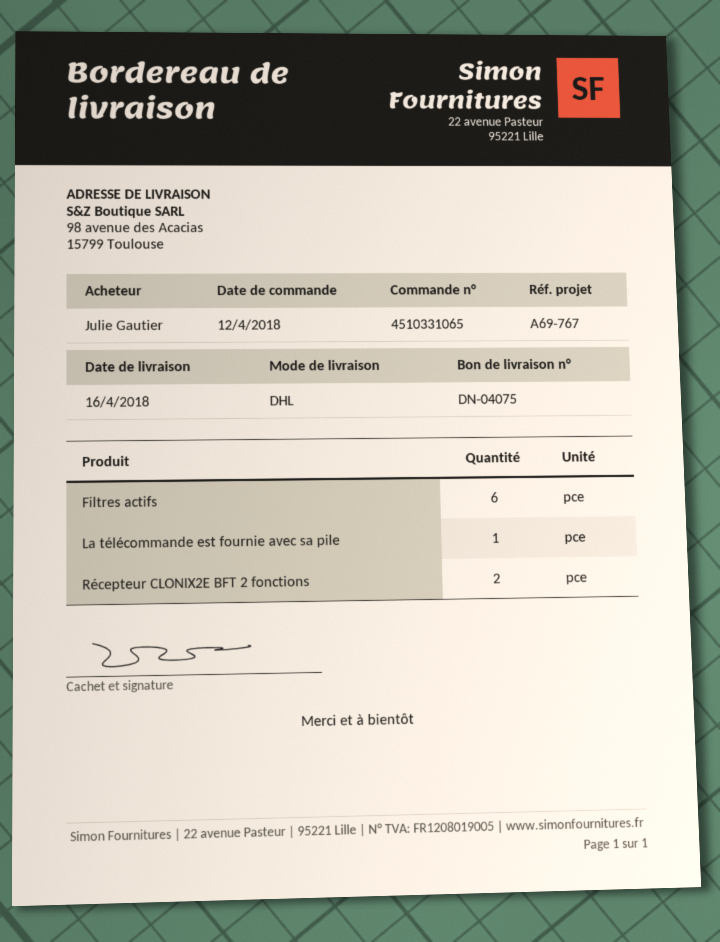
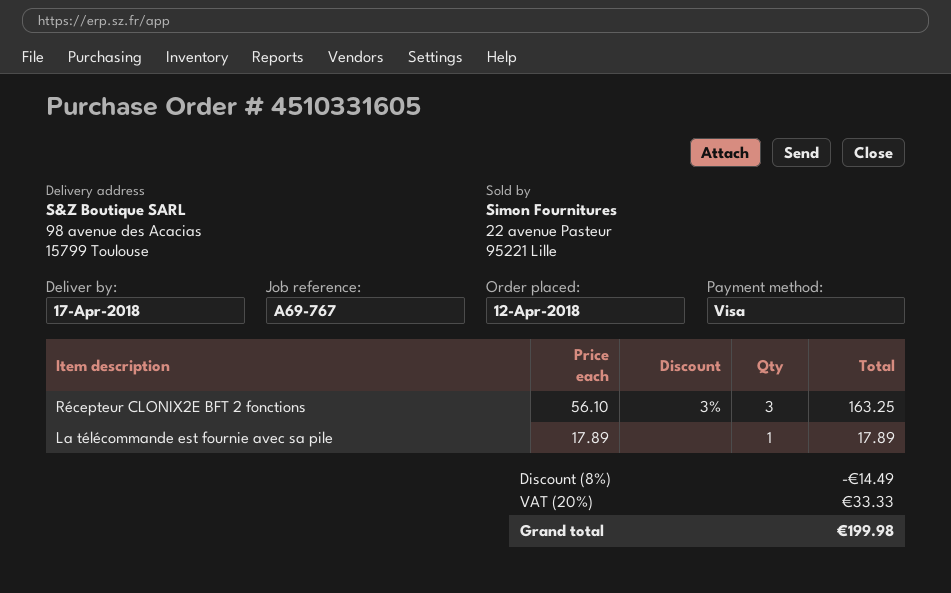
order number: 4510331065 -> 4510331605
delivery date: 2018-04-16 -> 2018-04-17
Filtres actifs: 6 -> none
Récepteur CLONIX2E BFT 2 fonctions: 2 -> 3

